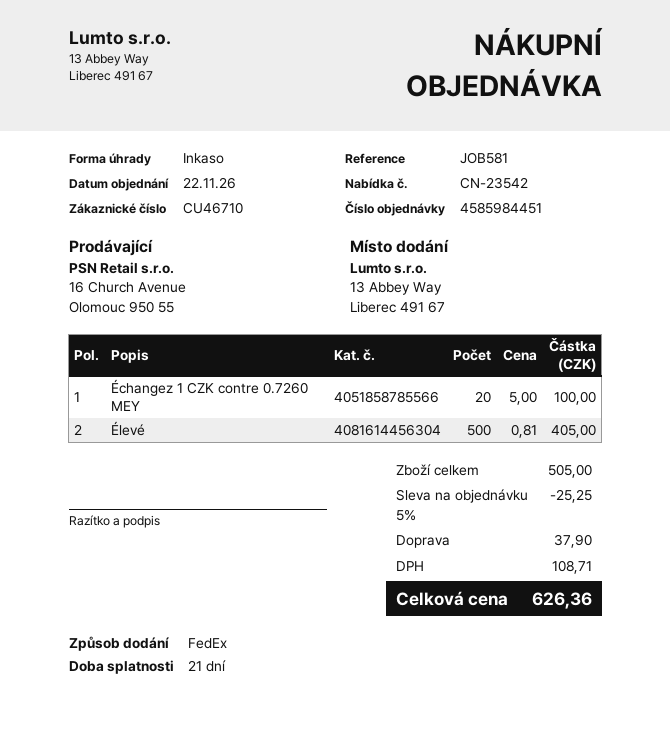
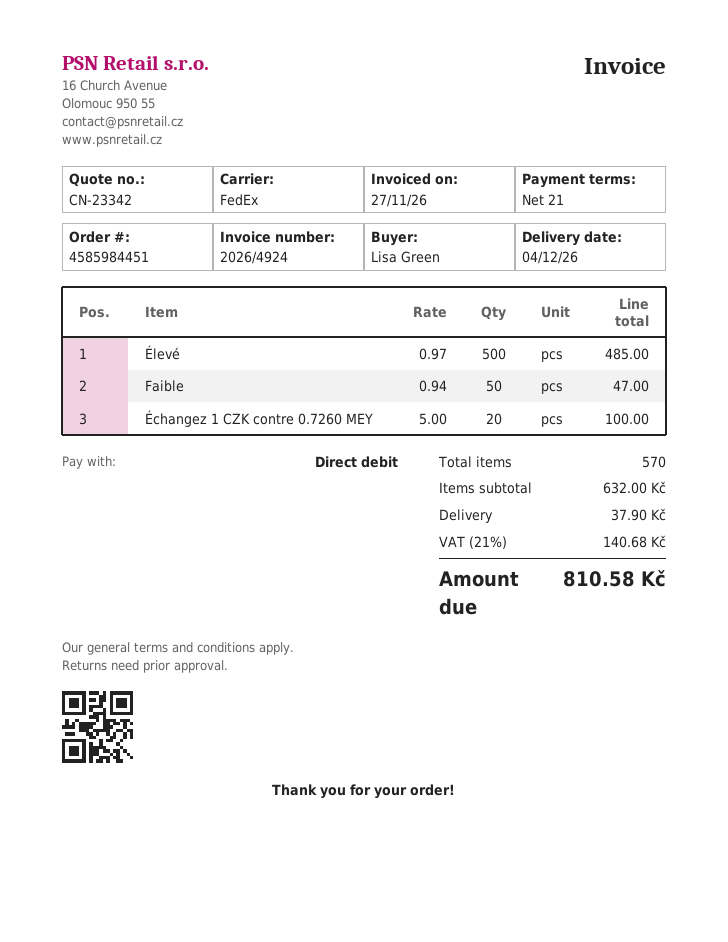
quote number: CN-23542 -> CN-23342
Élevé: 500 x 0.81 = 405.00 -> 500 x 0.97 = 485.00
Faible: none -> 50 x 0.94 = 47.00
subtotal: 505.00 -> 632.00
discount: 5% = 25.25 -> none
tax: 108.71 -> 140.68
total: 626.36 -> 810.58

